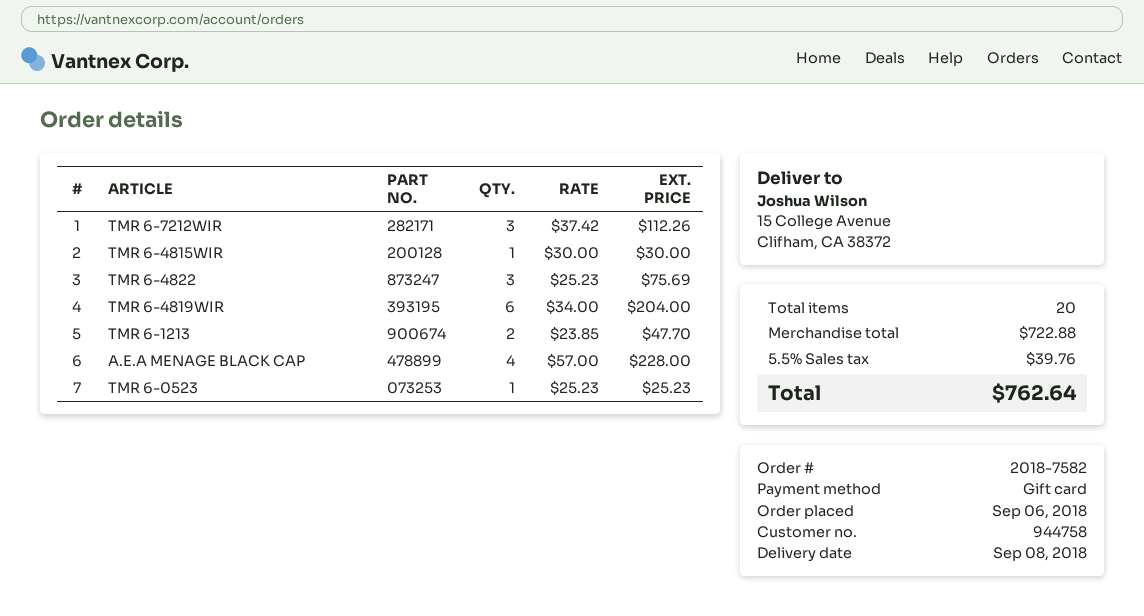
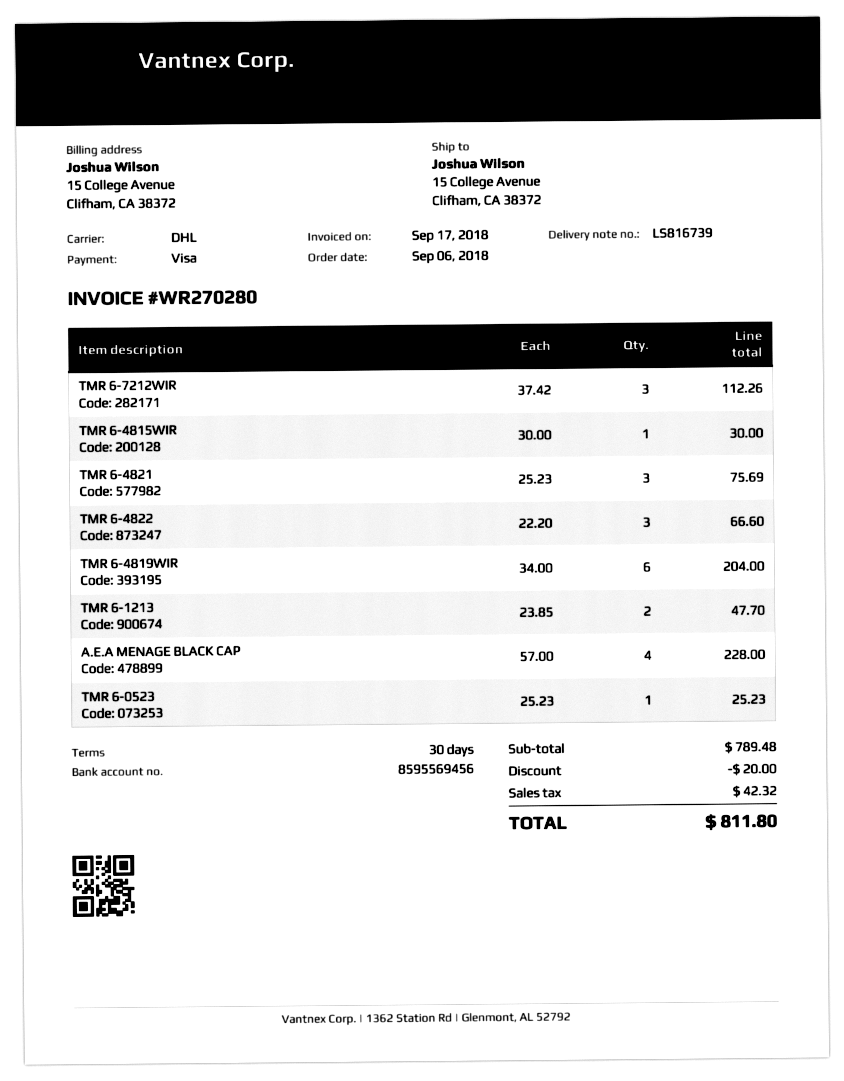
payment method: gift card -> Visa
TMR 6-4822: 3 x 25.23 = 75.69 -> 3 x 22.20 = 66.60
TMR 6-4821: none -> 3 x 25.23 = 75.69
subtotal: 722.88 -> 789.48
discount: none -> 20.00
tax: 39.76 -> 42.32
total: 762.64 -> 811.80

